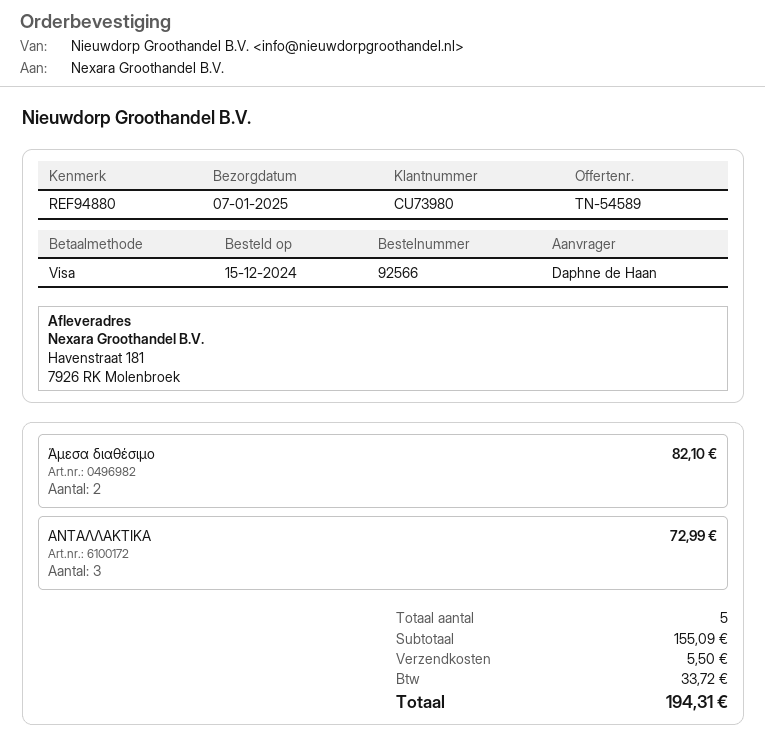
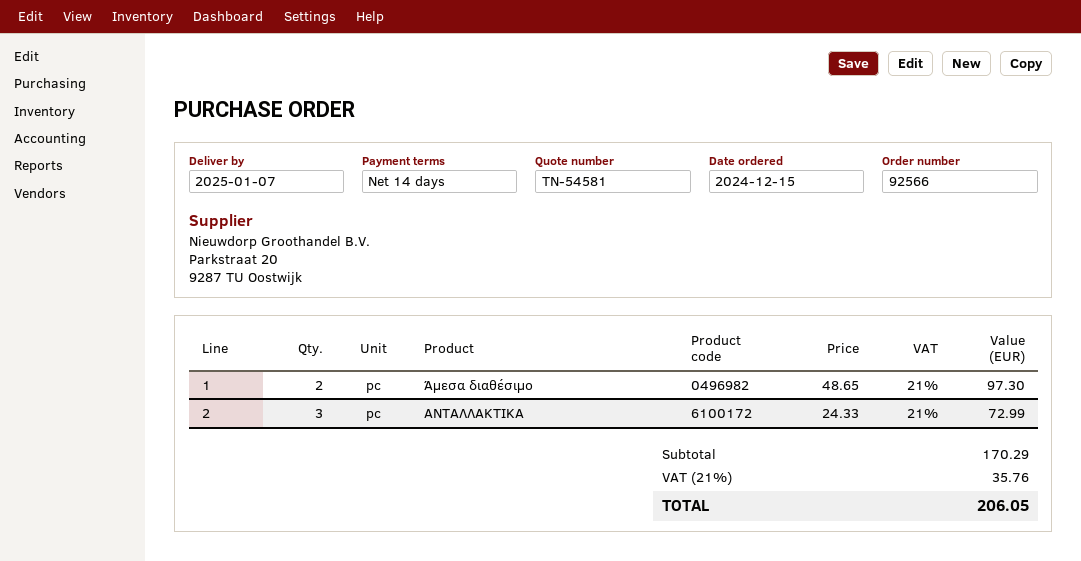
quote number: TN-54589 -> TN-54581
Άμεσα διαθέσιμο: 2 for 82.10 -> 2 for 97.30
subtotal: 155.09 -> 170.29
shipping: 5.50 -> none
tax: 33.72 -> 35.76
total: 194.31 -> 206.05

